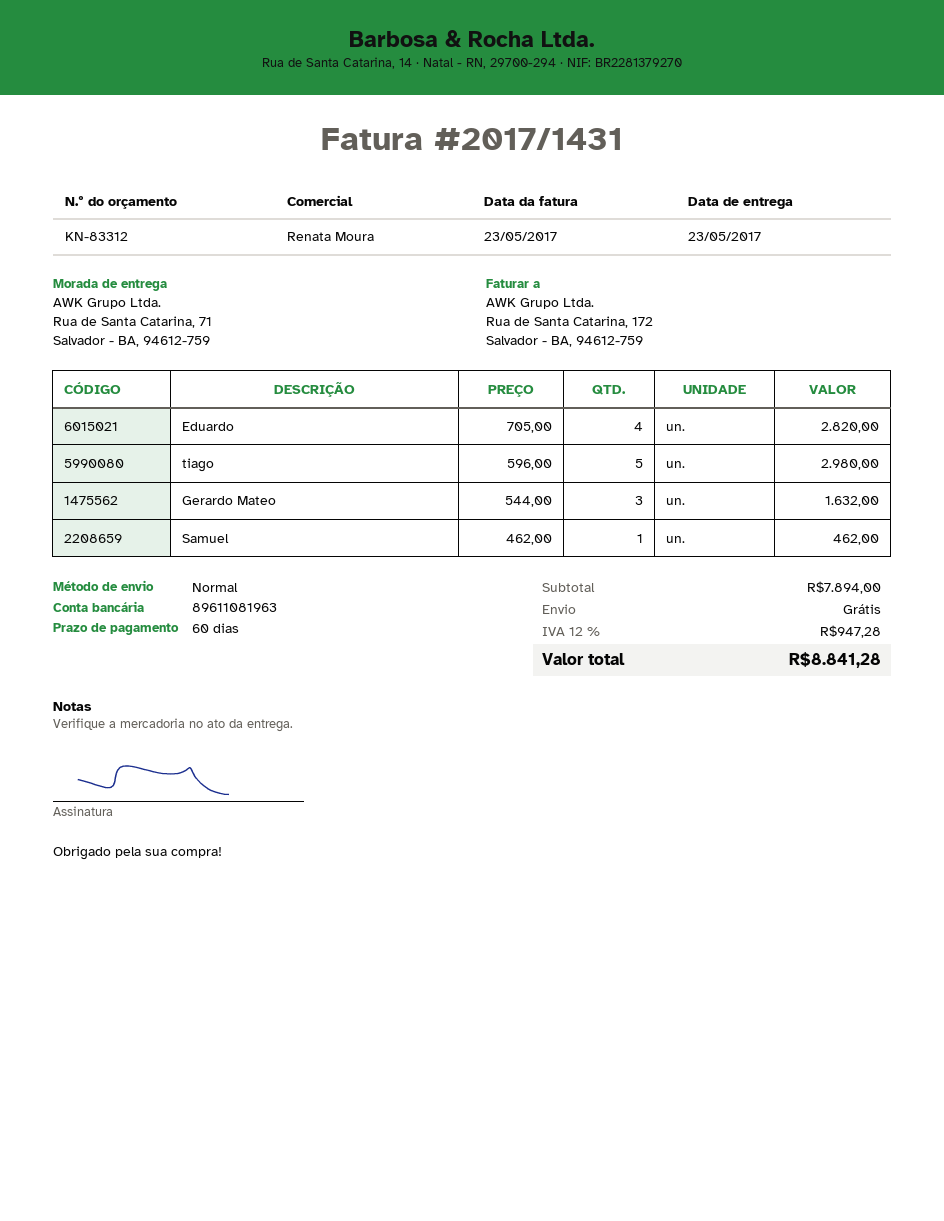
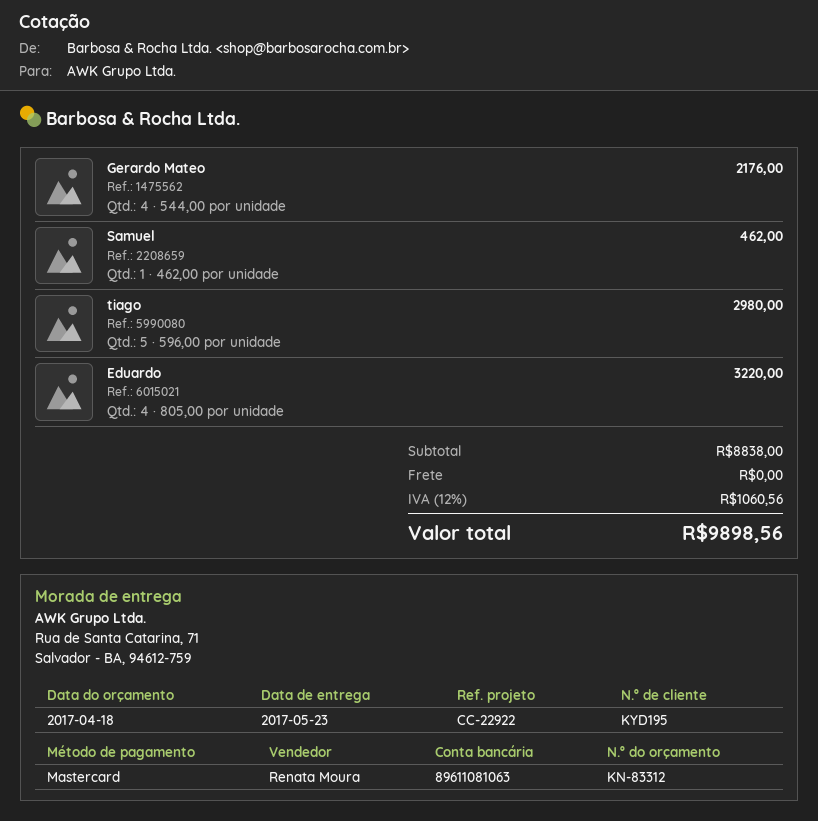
bank account: 89611081963 -> 89611081063
Eduardo: 4 x 705.00 = 2820.00 -> 4 x 805.00 = 3220.00
Gerardo Mateo: 3 x 544.00 = 1632.00 -> 4 x 544.00 = 2176.00
subtotal: 7894.00 -> 8838.00
tax: 12% = 947.28 -> 12% = 1060.56
total: 8841.28 -> 9898.56

